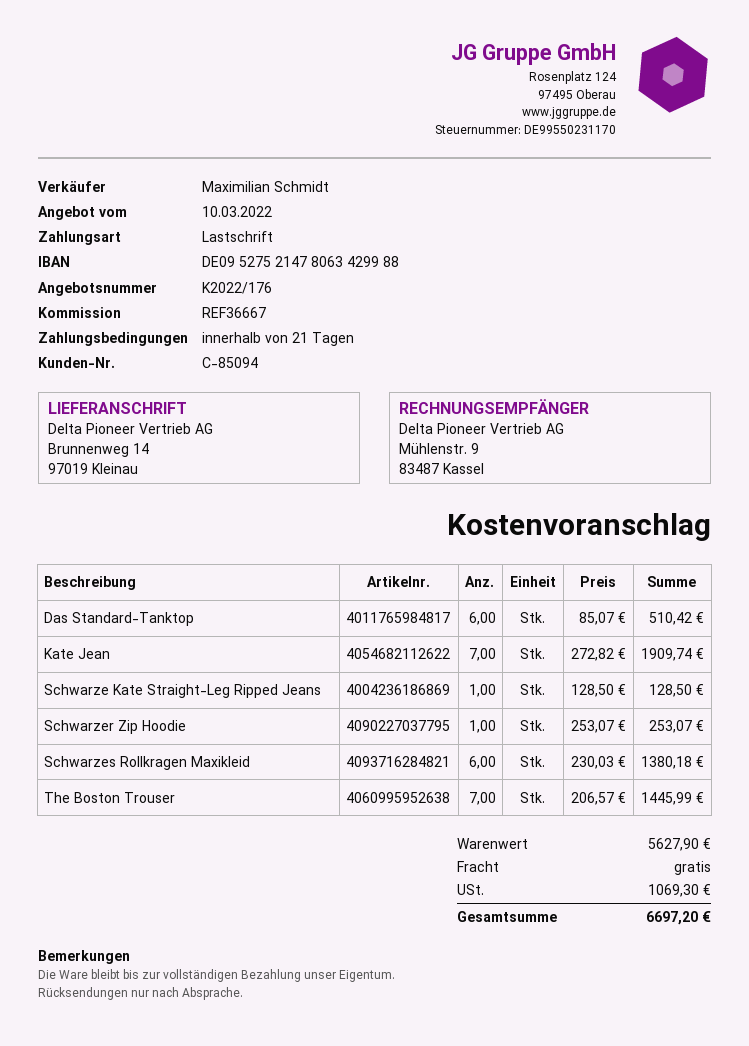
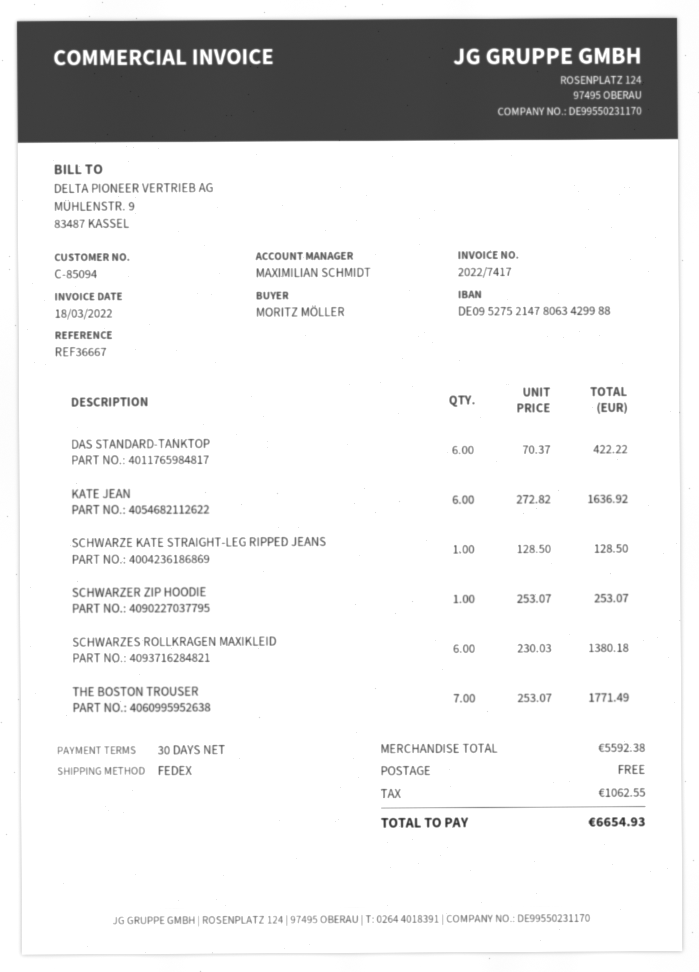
payment terms: 21 days -> 30 days
Das Standard-Tanktop: 6 x 85.07 = 510.42 -> 6 x 70.37 = 422.22
Kate Jean: 7 x 272.82 = 1909.74 -> 6 x 272.82 = 1636.92
The Boston Trouser: 7 x 206.57 = 1445.99 -> 7 x 253.07 = 1771.49
subtotal: 5627.90 -> 5592.38
tax: 1069.30 -> 1062.55
total: 6697.20 -> 6654.93

